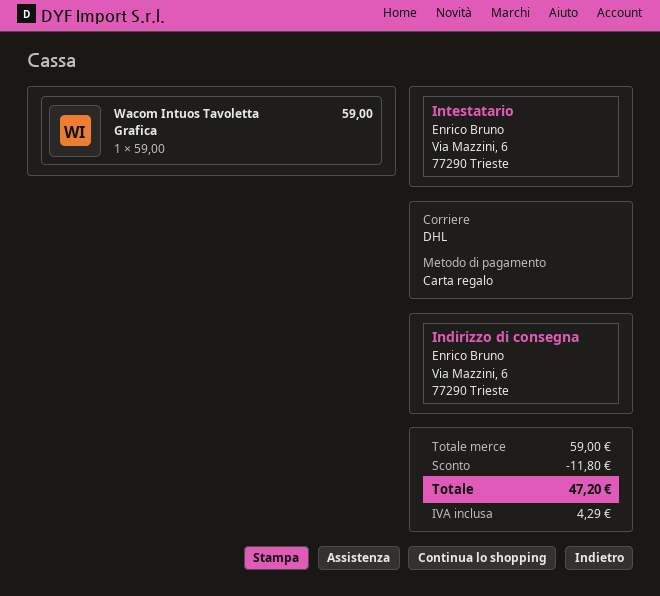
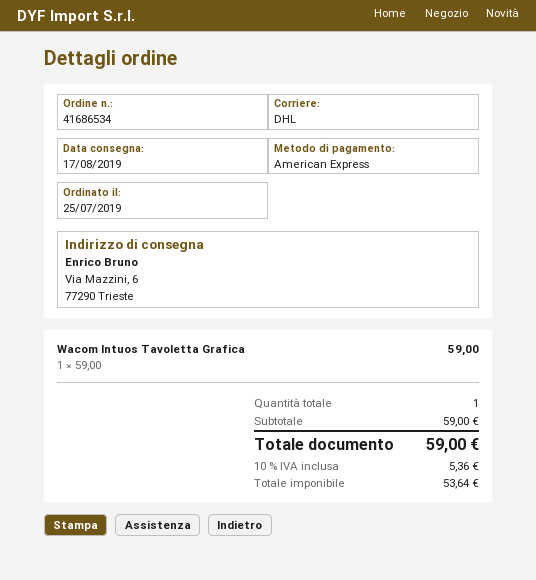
payment method: gift card -> American Express
discount: 11.80 -> none
tax: 4.29 -> 5.36
total: 47.20 -> 59.00

